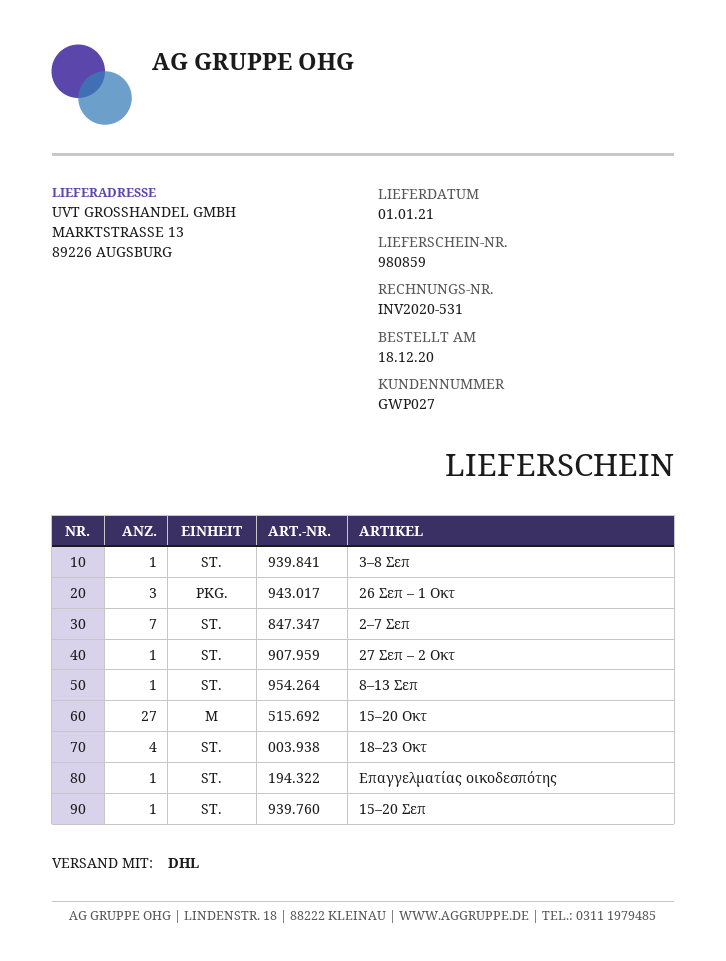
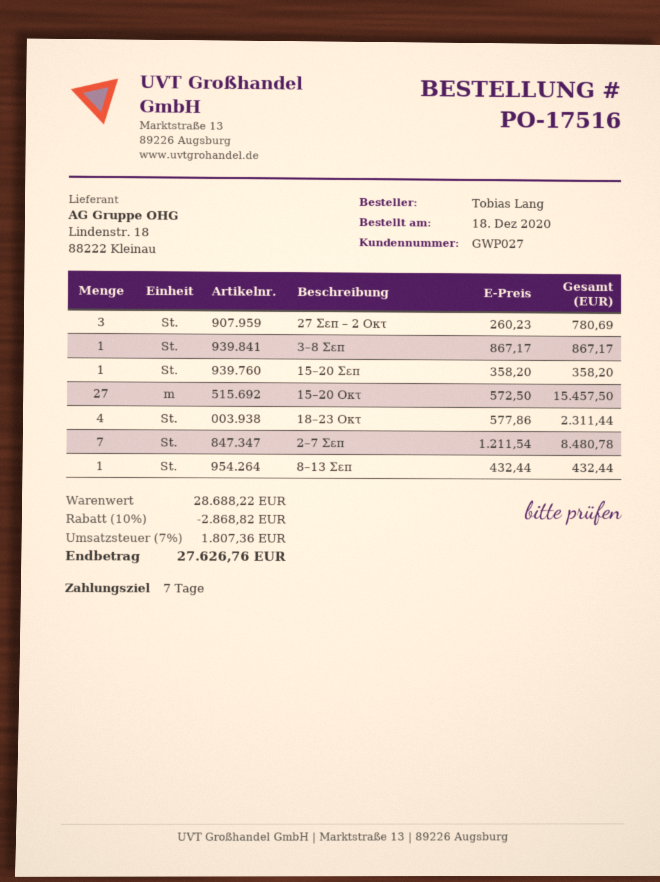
26 Σεπ – 1 Οκτ: 3 -> none
27 Σεπ – 2 Οκτ: 1 -> 3
Επαγγελματίας οικοδεσπότης: 1 -> none

